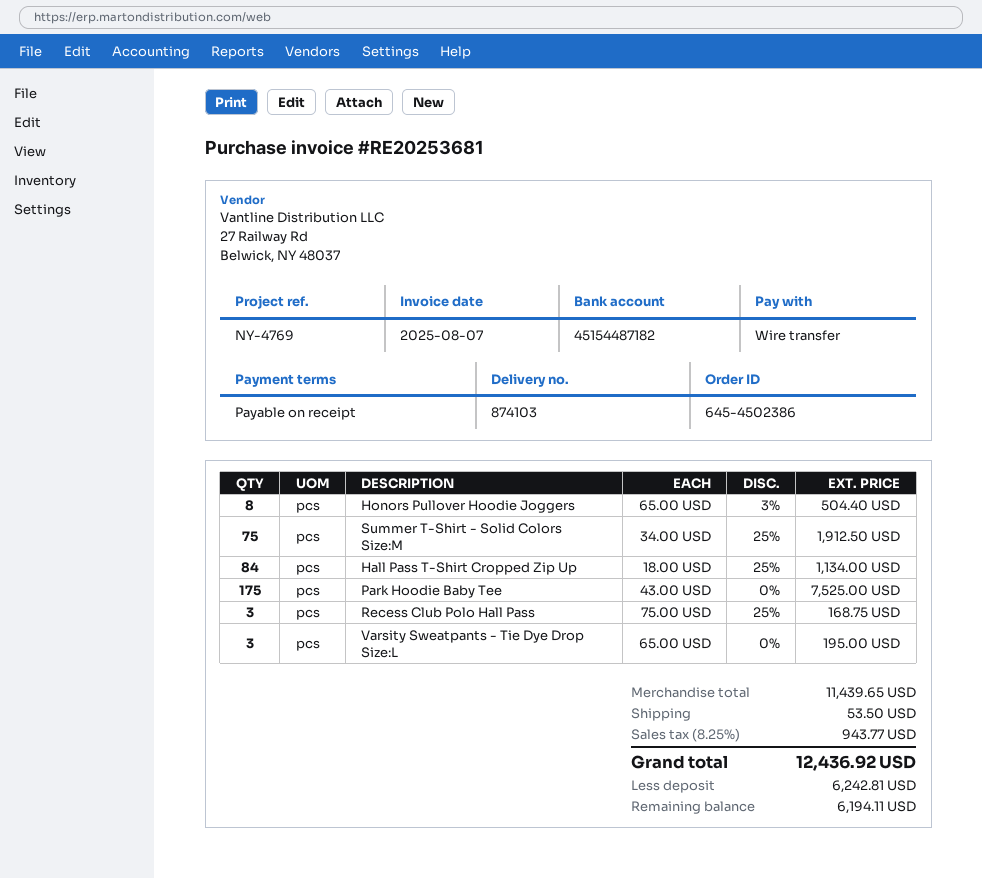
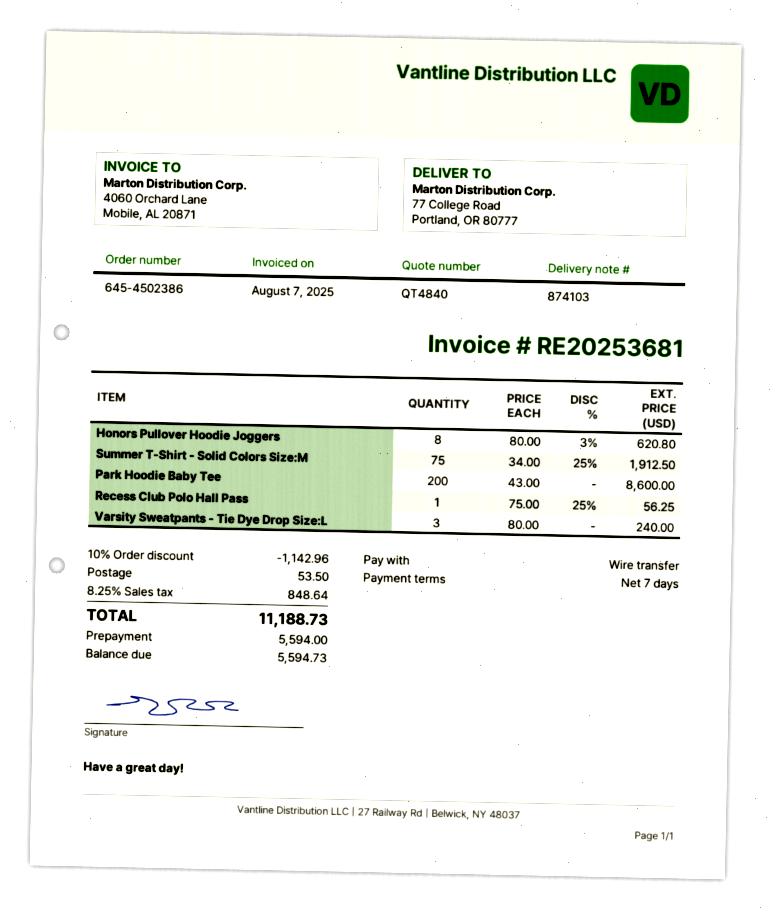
payment terms: on receipt -> 7 days
Honors Pullover Hoodie Joggers: 8 x 65.00 - 3% = 504.40 -> 8 x 80.00 - 3% = 620.80
Hall Pass T-Shirt Cropped Zip Up: 84 x 18.00 - 25% = 1134.00 -> none
Park Hoodie Baby Tee: 175 x 43.00 = 7525.00 -> 200 x 43.00 = 8600.00
Recess Club Polo Hall Pass: 3 x 75.00 - 25% = 168.75 -> 1 x 75.00 - 25% = 56.25
Varsity Sweatpants - Tie Dye Drop Size:L: 3 x 65.00 = 195.00 -> 3 x 80.00 = 240.00
discount: none -> 10% = 1142.96
tax: 8.25% = 943.77 -> 8.25% = 848.64
total: 12436.92 -> 11188.73
deposit: 6242.81 -> 5594.00
balance: 6194.11 -> 5594.73

